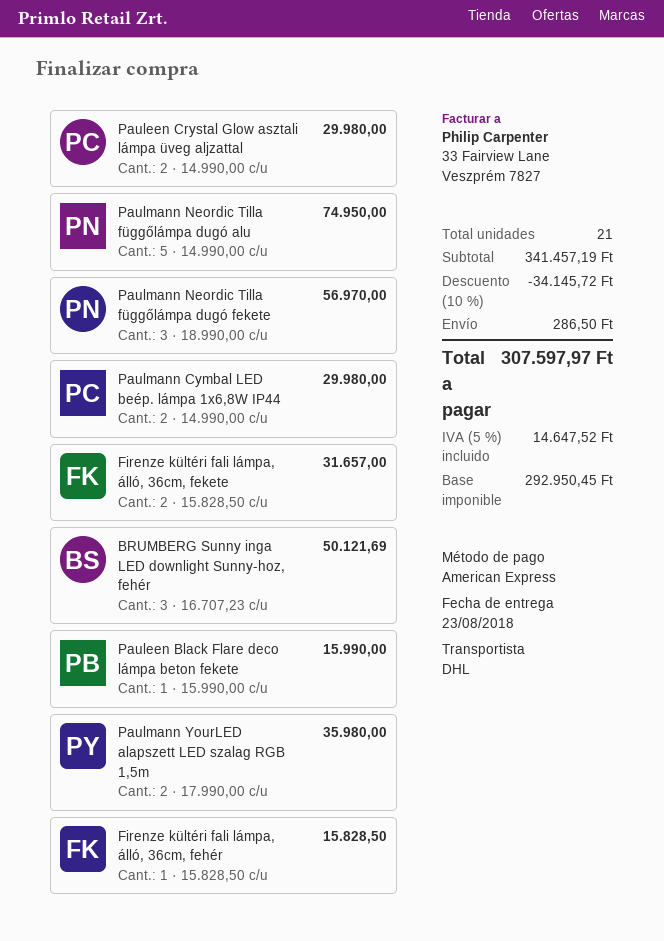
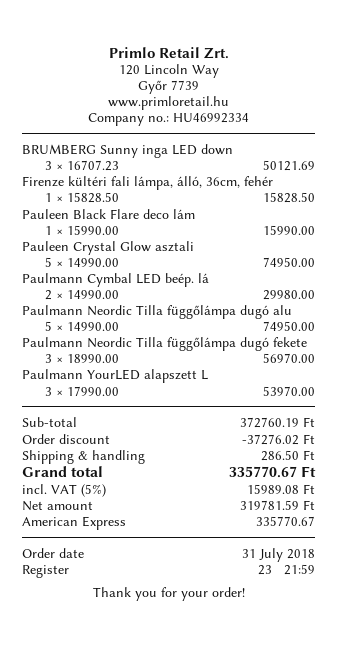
Pauleen Crystal Glow asztali lámpa üveg aljzattal: 2 x 14990.00 = 29980.00 -> 5 x 14990.00 = 74950.00
Firenze kültéri fali lámpa, álló, 36cm, fekete: 2 x 15828.50 = 31657.00 -> none
Paulmann YourLED alapszett LED szalag RGB 1,5m: 2 x 17990.00 = 35980.00 -> 3 x 17990.00 = 53970.00
subtotal: 341457.19 -> 372760.19
discount: 34145.72 -> 37276.02
net: 292950.45 -> 319781.59
tax: 5% = 14647.52 -> 5% = 15989.08
total: 307597.97 -> 335770.67

